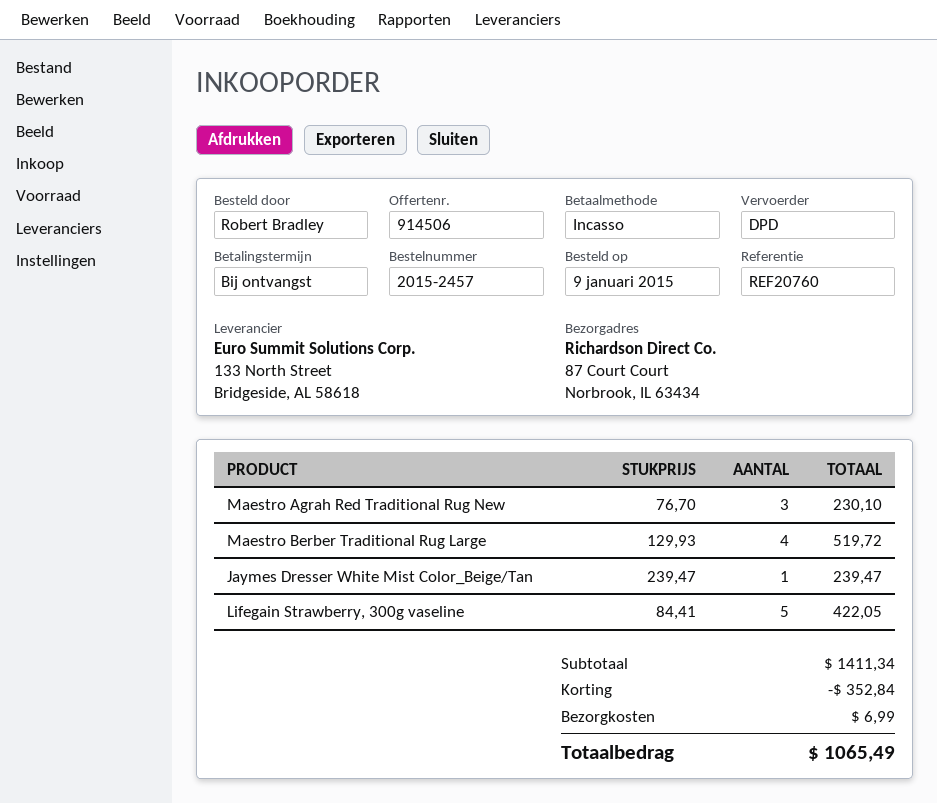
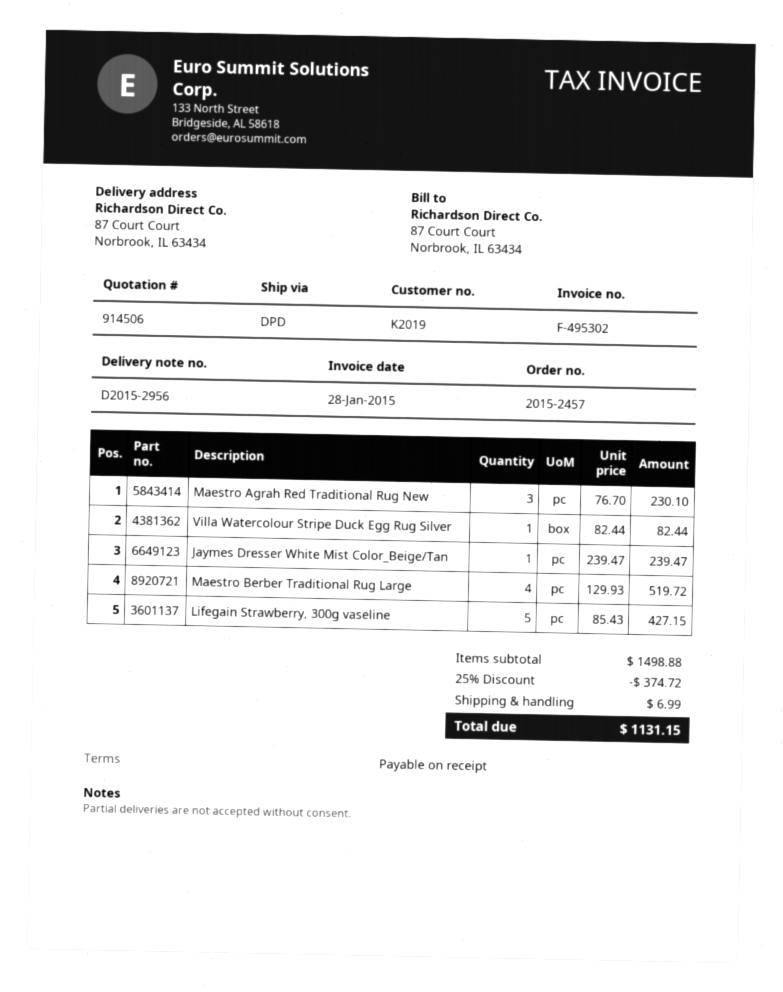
Lifegain Strawberry, 300g vaseline: 5 x 84.41 = 422.05 -> 5 x 85.43 = 427.15
Villa Watercolour Stripe Duck Egg Rug Silver: none -> 1 x 82.44 = 82.44
subtotal: 1411.34 -> 1498.88
discount: 352.84 -> 374.72
total: 1065.49 -> 1131.15

